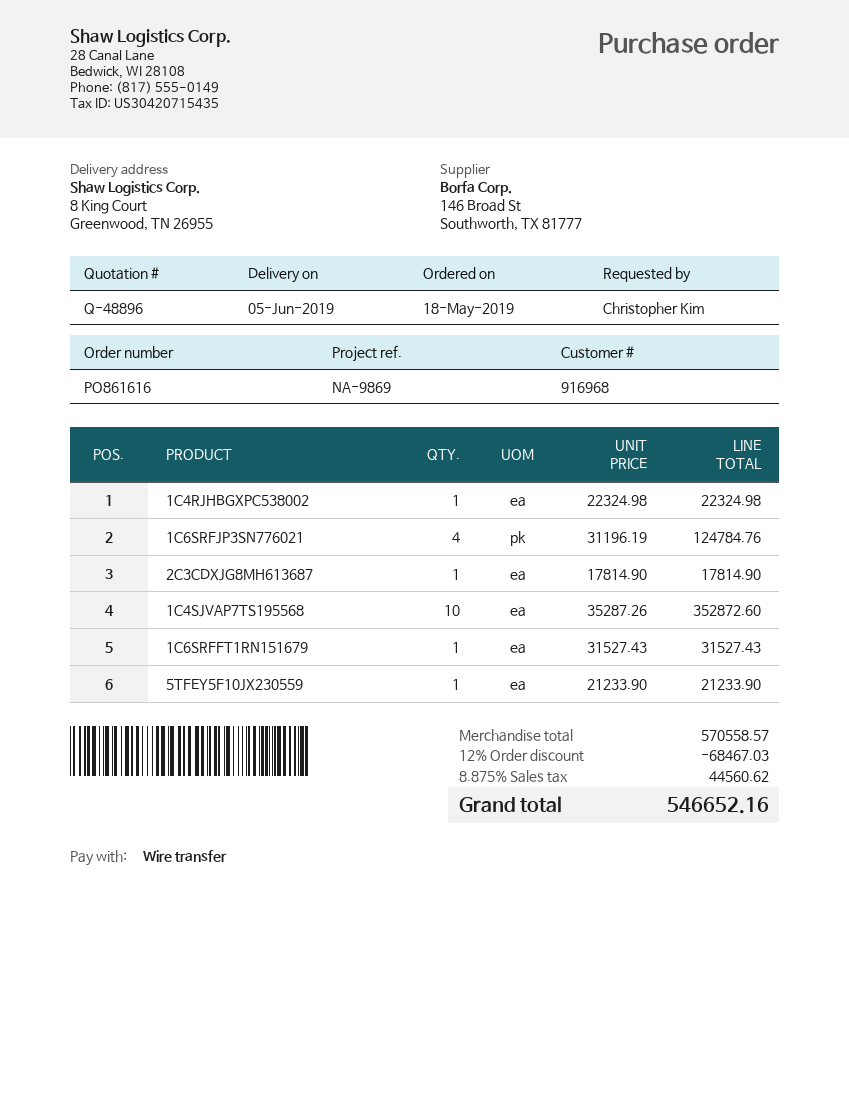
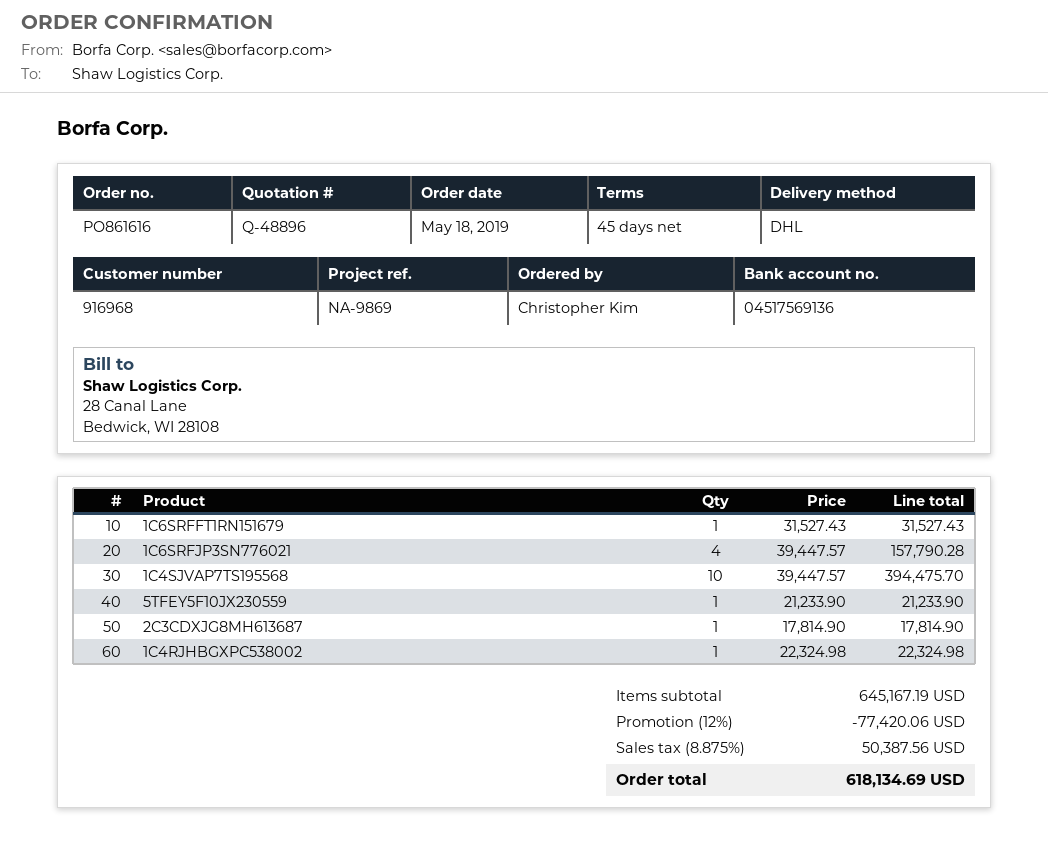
1C6SRFJP3SN776021: 4 x 31196.19 = 124784.76 -> 4 x 39447.57 = 157790.28
1C4SJVAP7TS195568: 10 x 35287.26 = 352872.60 -> 10 x 39447.57 = 394475.70
subtotal: 570558.57 -> 645167.19
discount: 12% = 68467.03 -> 12% = 77420.06
tax: 8.875% = 44560.62 -> 8.875% = 50387.56
total: 546652.16 -> 618134.69

